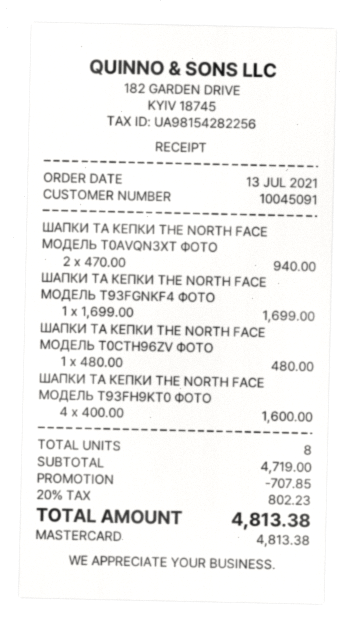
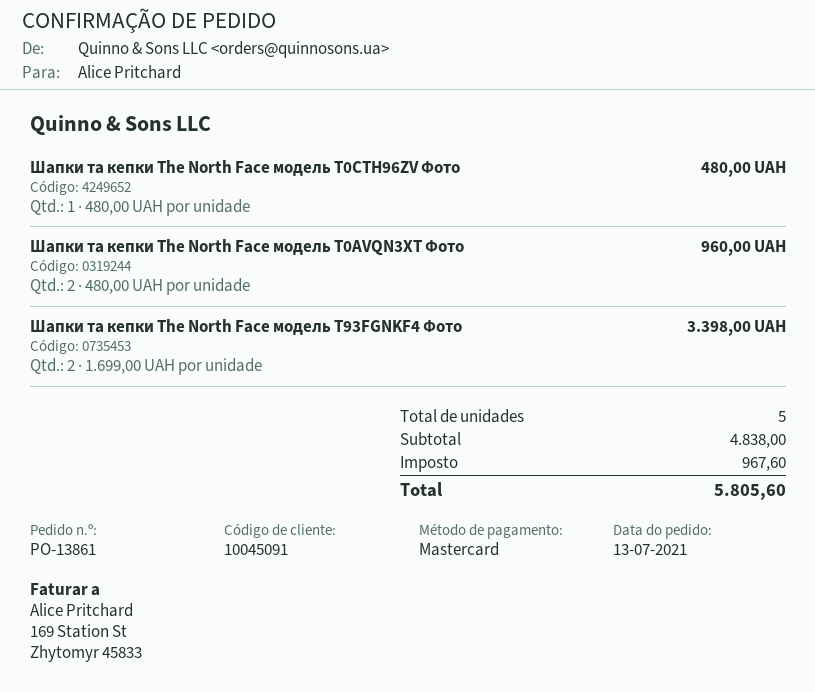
ШАПКИ ТА КЕПКИ THE NORTH FACE МОДЕЛЬ T0AVQN3XT ФОТО: 2 x 470.00 = 940.00 -> 2 x 480.00 = 960.00
ШАПКИ ТА КЕПКИ THE NORTH FACE МОДЕЛЬ T93FGNKF4 ФОТО: 1 x 1699.00 = 1699.00 -> 2 x 1699.00 = 3398.00
ШАПКИ ТА КЕПКИ THE NORTH FACE МОДЕЛЬ T93FH9KT0 ФОТО: 4 x 400.00 = 1600.00 -> none
total quantity: 8 -> 5
subtotal: 4719.00 -> 4838.00
discount: 707.85 -> none
tax: 802.23 -> 967.60
total: 4813.38 -> 5805.60

